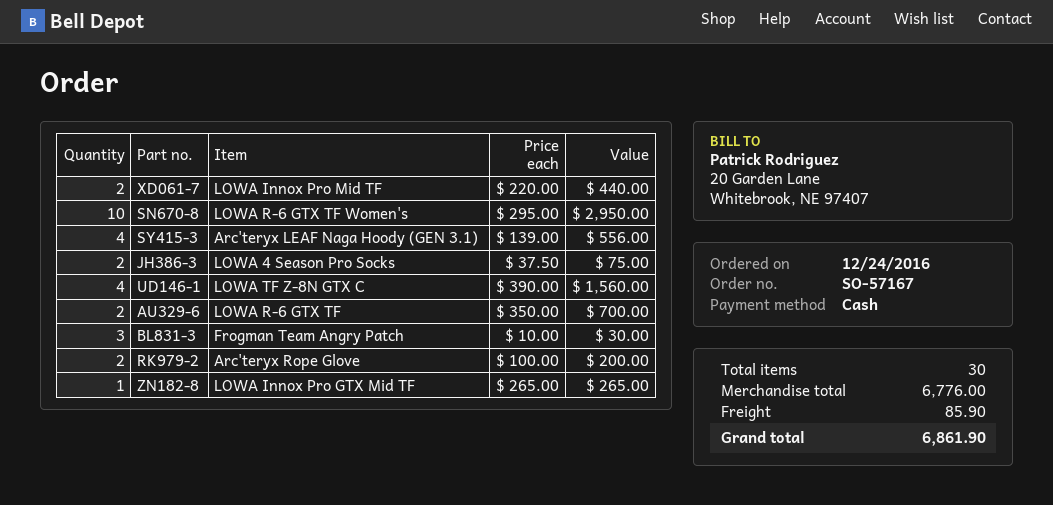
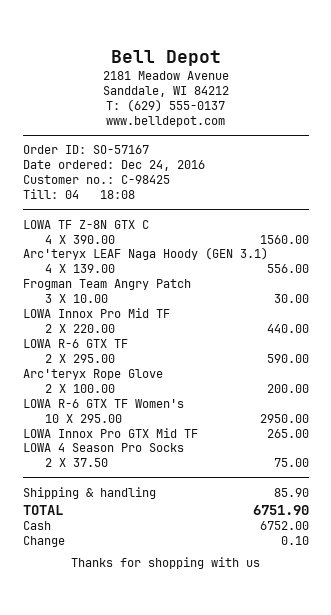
LOWA R-6 GTX TF: 2 x 350.00 = 700.00 -> 2 x 295.00 = 590.00
total: 6861.90 -> 6751.90

